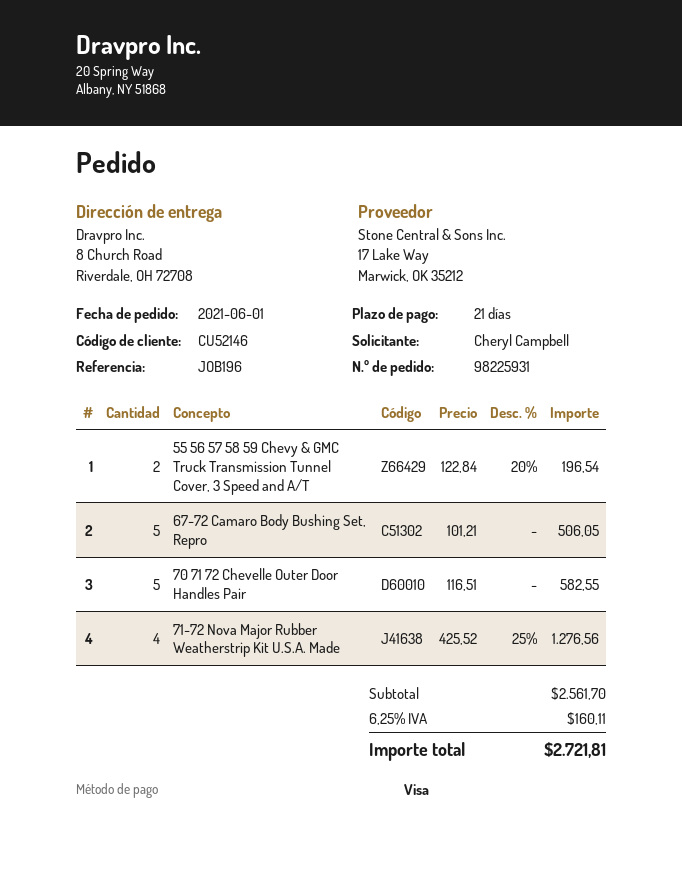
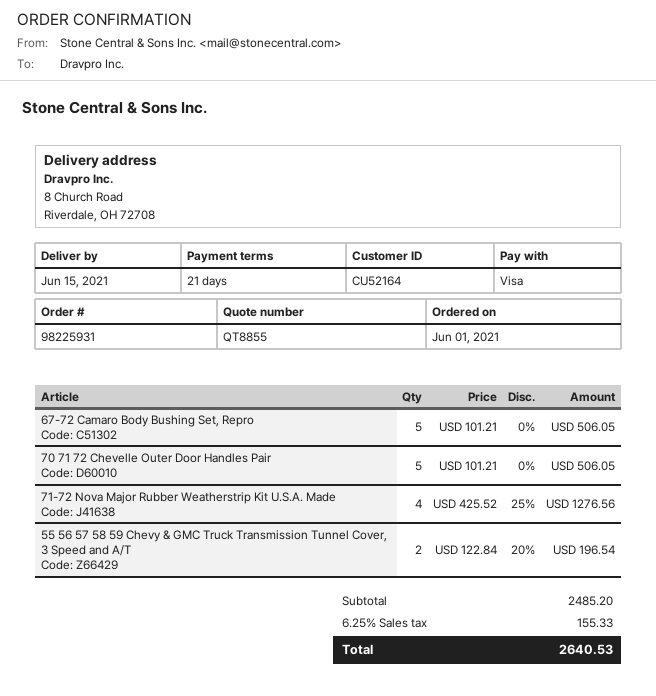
customer number: CU52146 -> CU52164
70 71 72 Chevelle Outer Door Handles Pair: 5 x 116.51 = 582.55 -> 5 x 101.21 = 506.05
subtotal: 2561.70 -> 2485.20
tax: 6.25% = 160.11 -> 6.25% = 155.33
total: 2721.81 -> 2640.53

